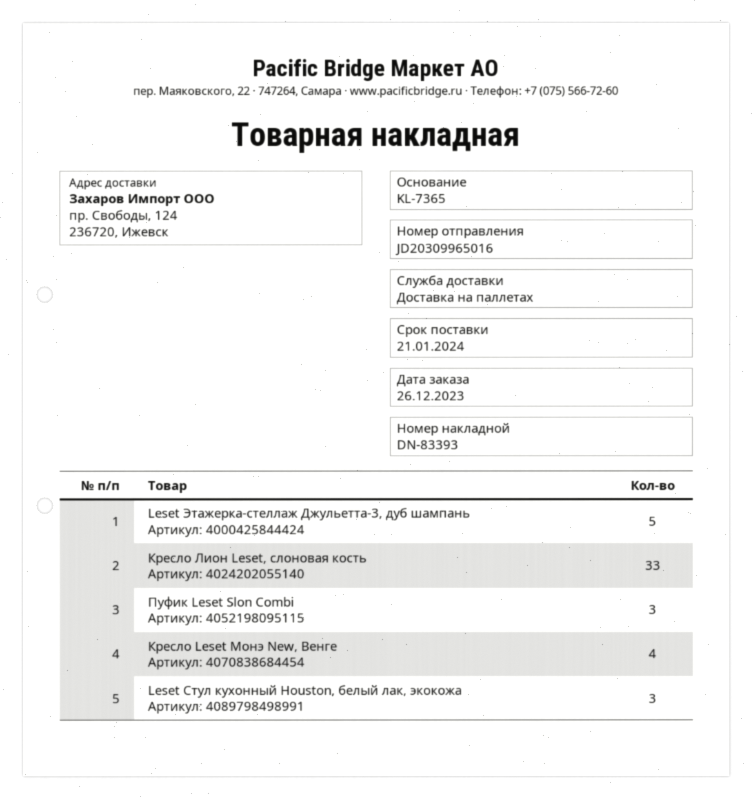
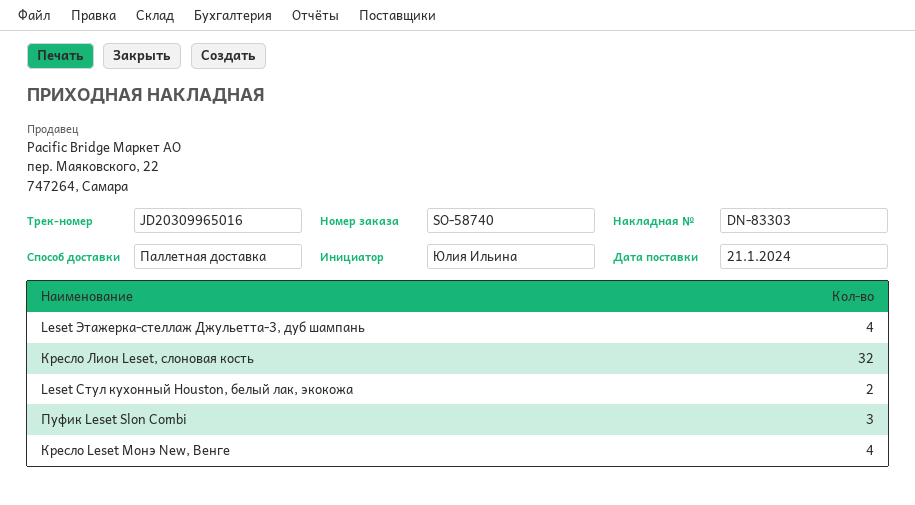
delivery note number: DN-83393 -> DN-83303
Leset Этажерка-стеллаж Джульетта-3, дуб шампань: 5 -> 4
Кресло Лион Leset, слоновая кость: 33 -> 32
Leset Стул кухонный Houston, белый лак, экокожа: 3 -> 2

